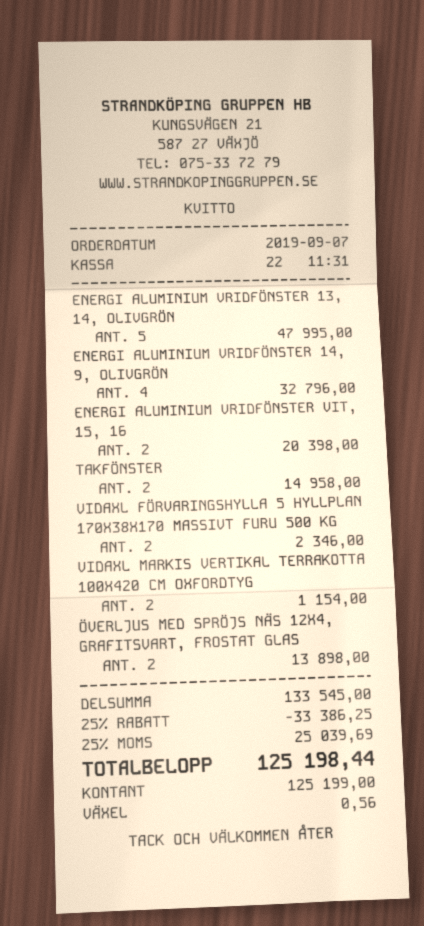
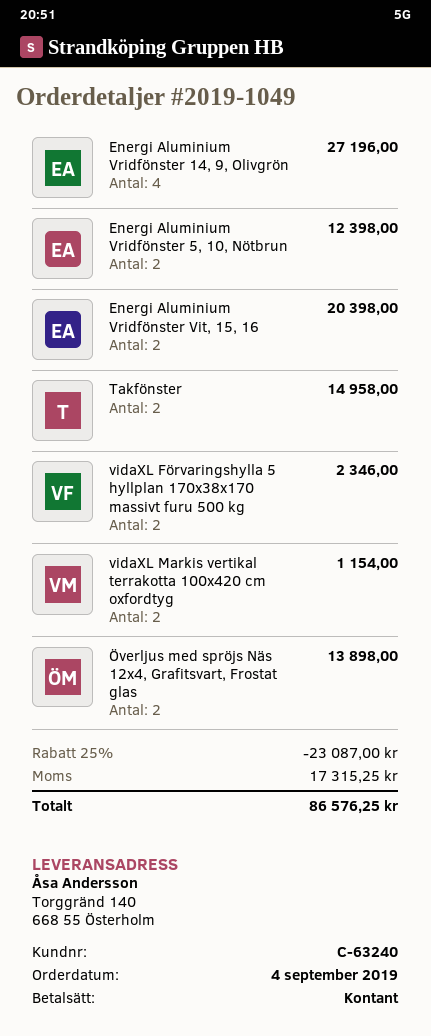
order date: 2019-09-07 -> 2019-09-04
ENERGI ALUMINIUM VRIDFÖNSTER 13, 14, OLIVGRÖN: 5 for 47995.00 -> none
ENERGI ALUMINIUM VRIDFÖNSTER 14, 9, OLIVGRÖN: 4 for 32796.00 -> 4 for 27196.00
Energi Aluminium Vridfönster 5, 10, Nötbrun: none -> 2 for 12398.00
discount: 25% = 33386.25 -> 25% = 23087.00
tax: 25039.69 -> 17315.25
total: 125198.44 -> 86576.25

